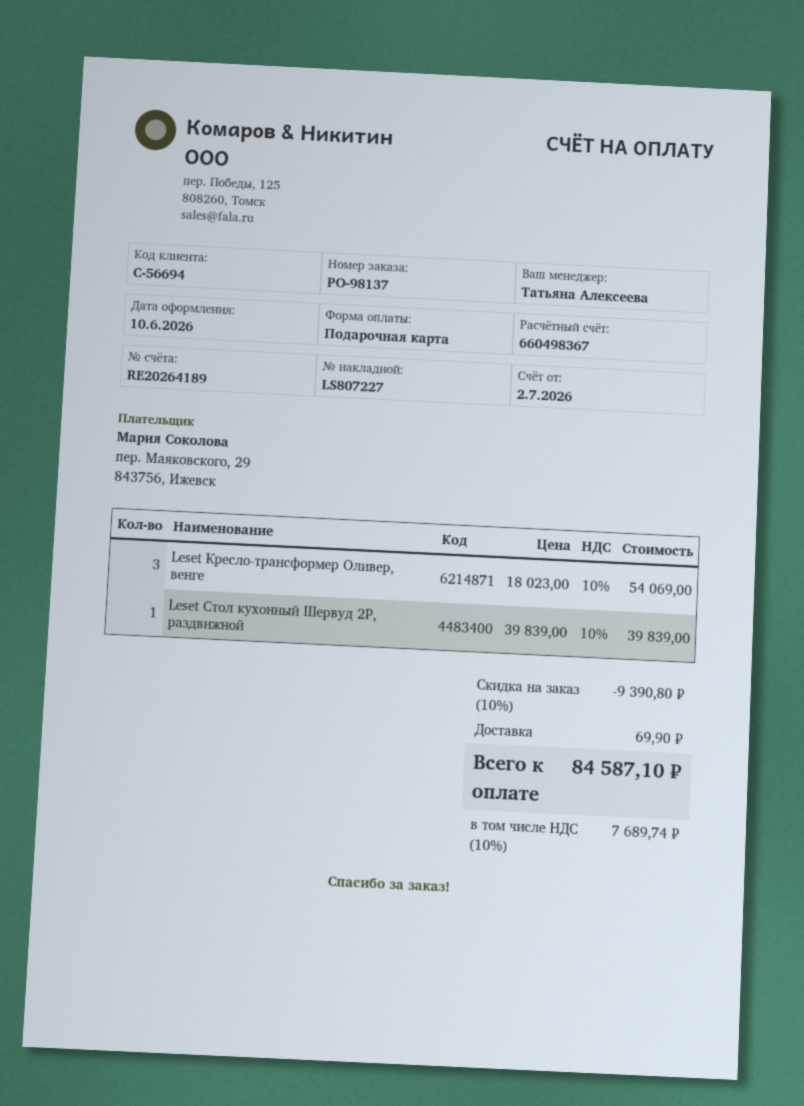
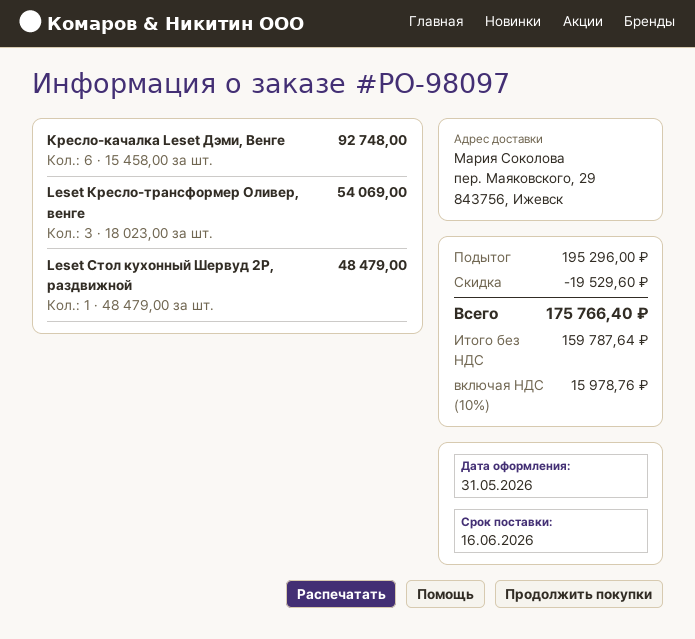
order number: PO-98137 -> PO-98097
order date: 2026-06-10 -> 2026-05-31
Leset Стол кухонный Шервуд 2Р, раздвижной: 1 x 39839.00 = 39839.00 -> 1 x 48479.00 = 48479.00
Кресло-качалка Leset Дэми, Венге: none -> 6 x 15458.00 = 92748.00
discount: 9390.80 -> 19529.60
shipping: 69.90 -> none
tax: 10% = 7689.74 -> 10% = 15978.76
total: 84587.10 -> 175766.40

